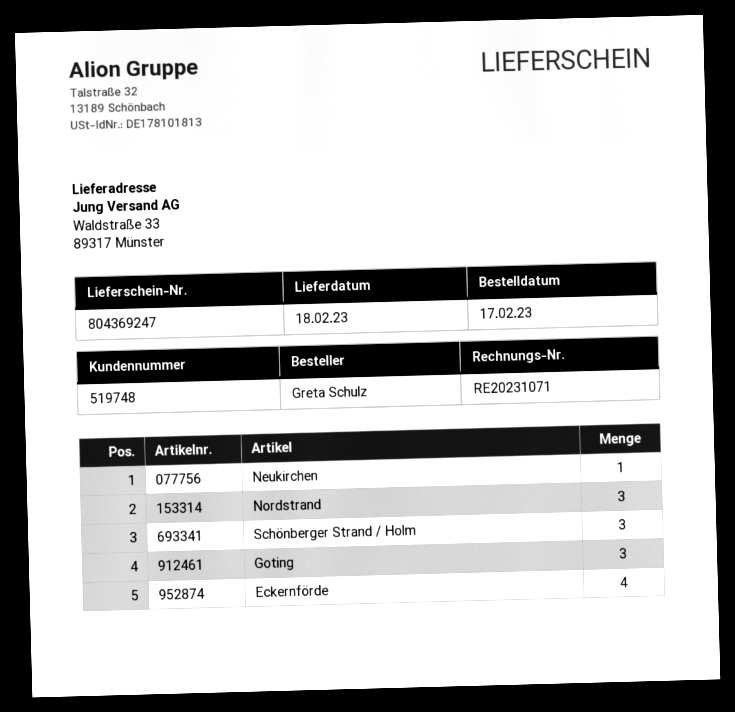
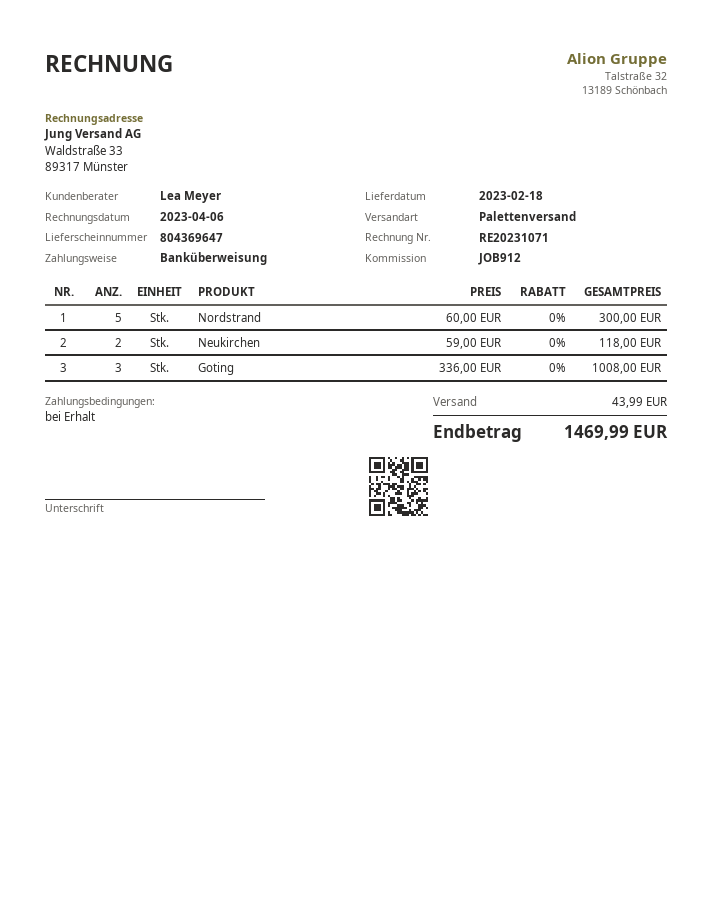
delivery note number: 804369247 -> 804369647
Neukirchen: 1 -> 2
Nordstrand: 3 -> 5
Schönberger Strand / Holm: 3 -> none
Eckernförde: 4 -> none

